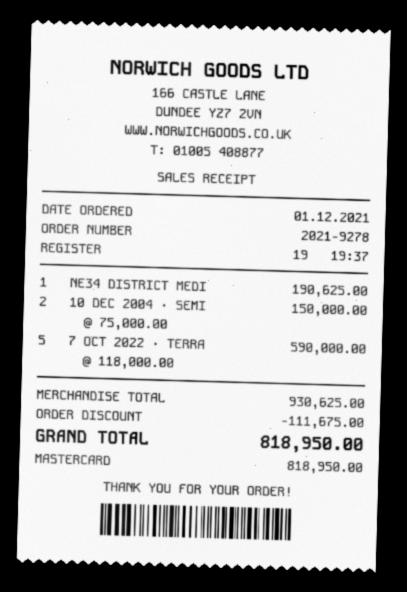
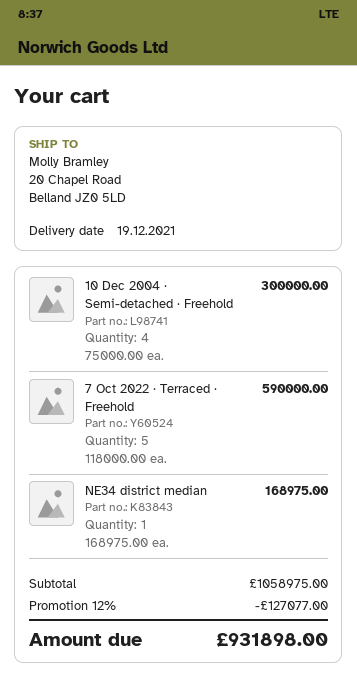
NE34 DISTRICT MEDI: 1 x 190625.00 = 190625.00 -> 1 x 168975.00 = 168975.00
10 DEC 2004 · SEMI: 2 x 75000.00 = 150000.00 -> 4 x 75000.00 = 300000.00
subtotal: 930625.00 -> 1058975.00
discount: 111675.00 -> 127077.00
total: 818950.00 -> 931898.00

